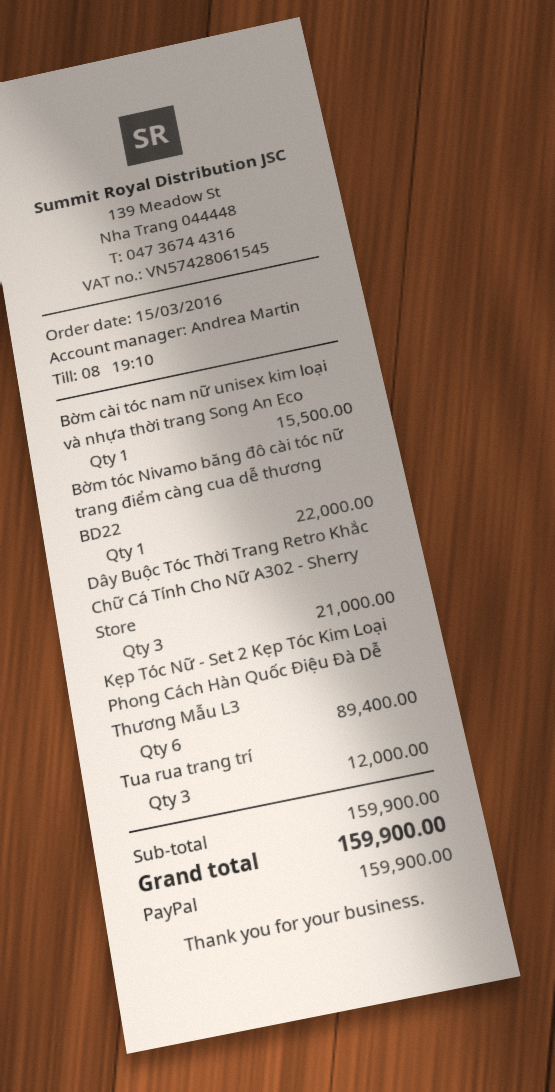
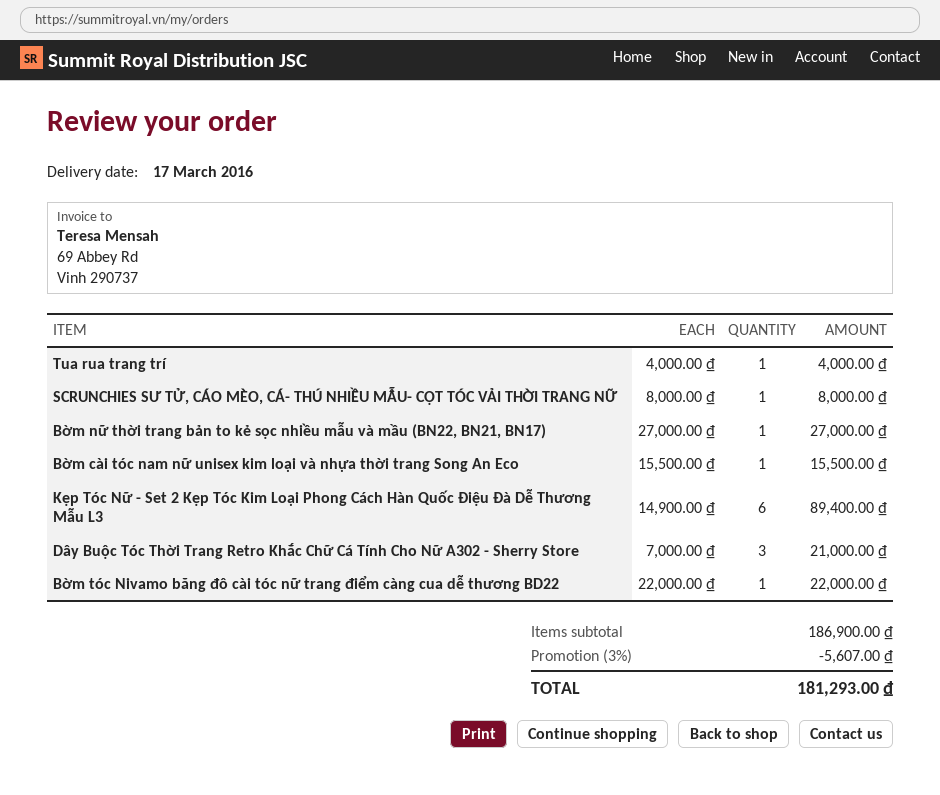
Tua rua trang trí: 3 for 12000.00 -> 1 for 4000.00
SCRUNCHIES SƯ TỬ, CÁO MÈO, CÁ- THÚ NHIỀU MẪU- CỘT TÓC VẢI THỜI TRANG NỮ: none -> 1 for 8000.00
Bờm nữ thời trang bản to kẻ sọc nhiều mẫu và mầu (BN22, BN21, BN17): none -> 1 for 27000.00
subtotal: 159900.00 -> 186900.00
discount: none -> 3% = 5607.00
total: 159900.00 -> 181293.00

